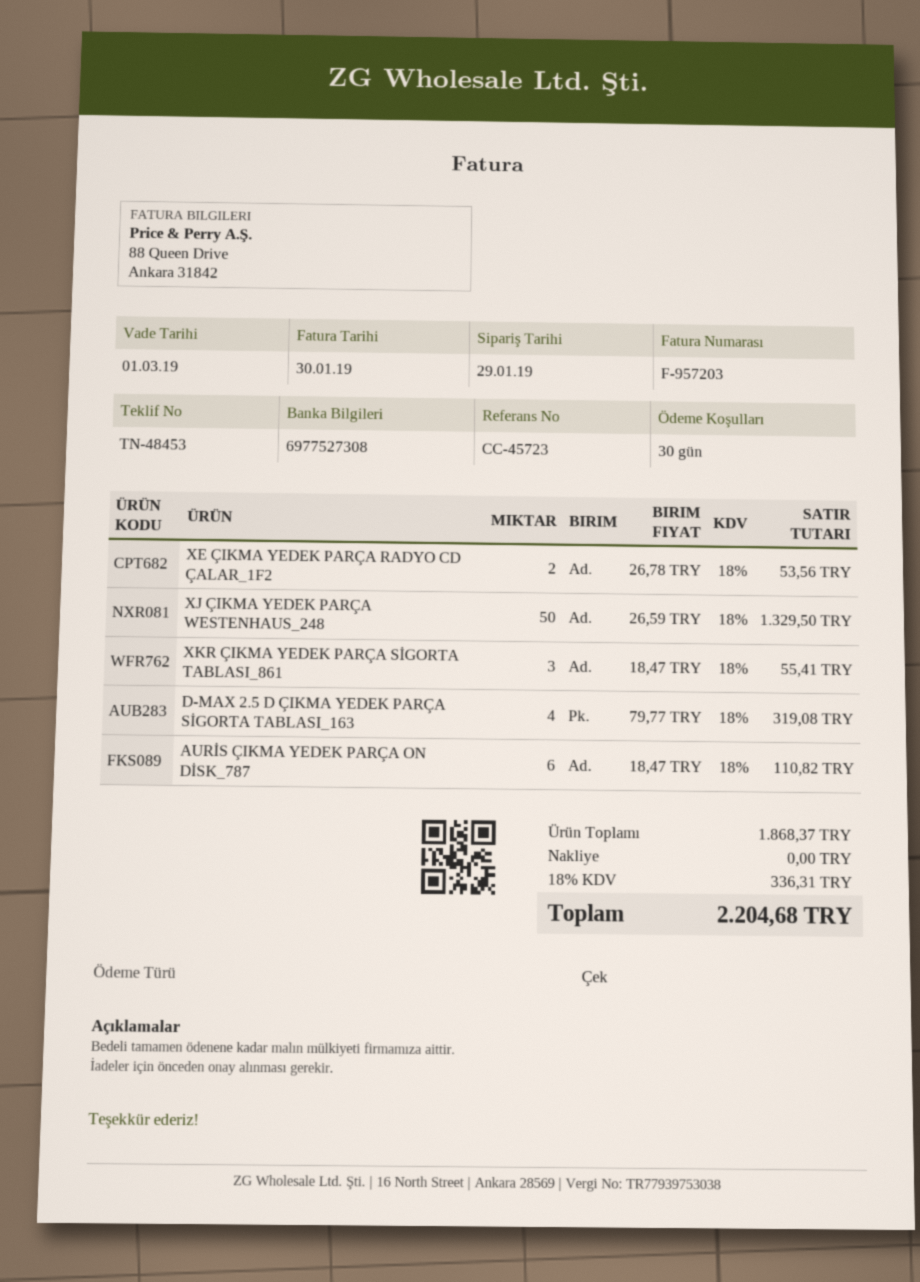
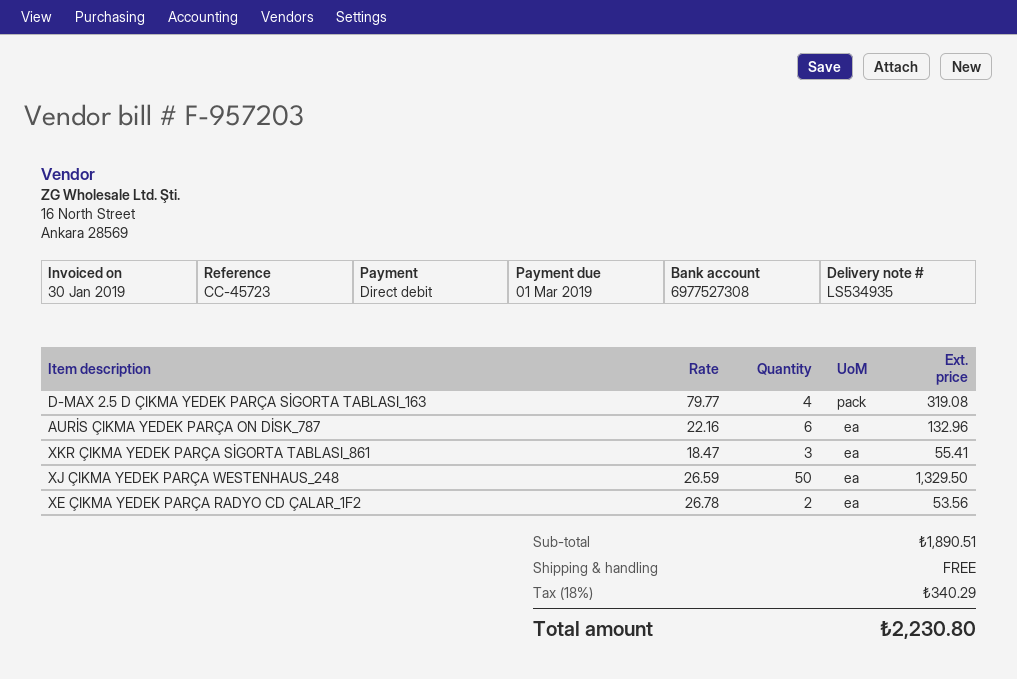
payment method: cheque -> direct debit
AURİS ÇIKMA YEDEK PARÇA ON DİSK_787: 6 x 18.47 = 110.82 -> 6 x 22.16 = 132.96
subtotal: 1868.37 -> 1890.51
tax: 18% = 336.31 -> 18% = 340.29
total: 2204.68 -> 2230.80

